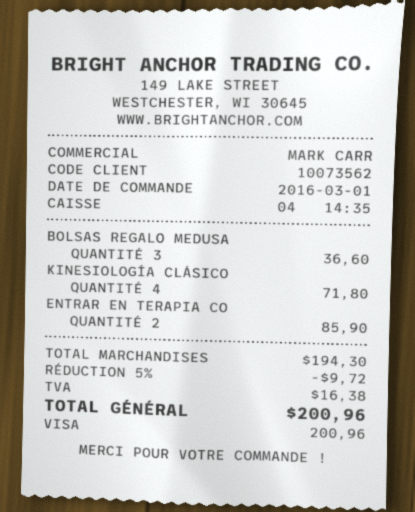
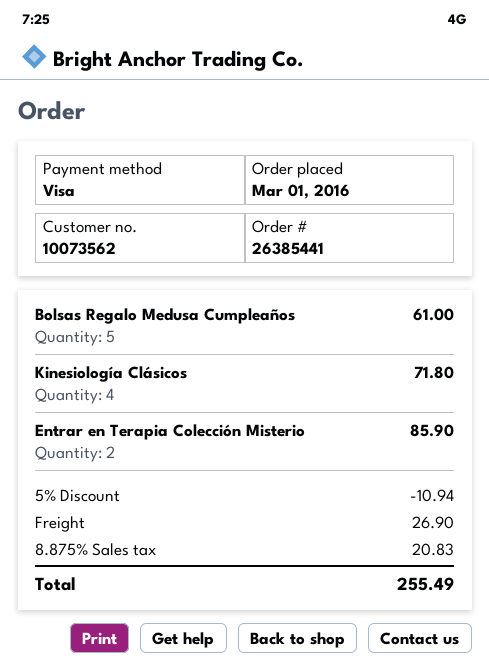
BOLSAS REGALO MEDUSA: 3 for 36.60 -> 5 for 61.00
discount: 5% = 9.72 -> 5% = 10.94
shipping: none -> 26.90
tax: 16.38 -> 20.83
total: 200.96 -> 255.49

